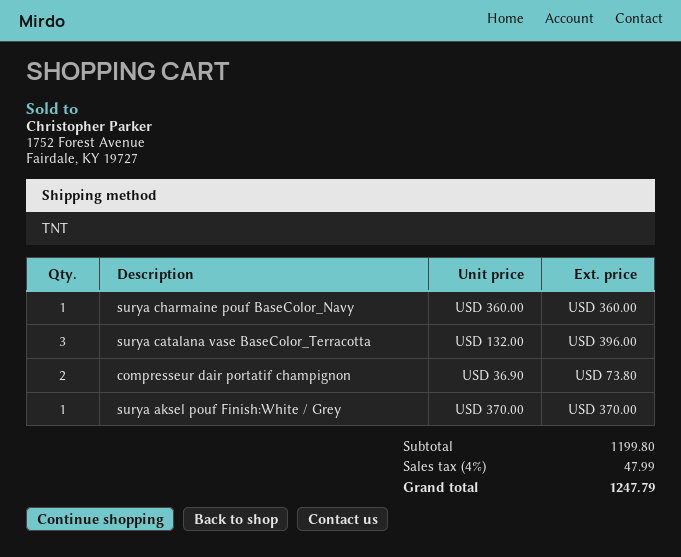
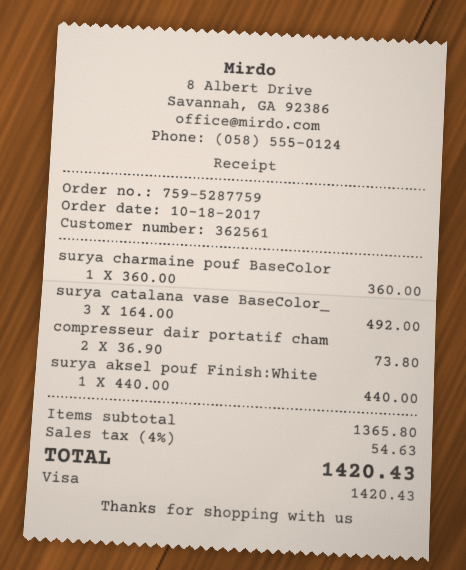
surya catalana vase BaseColor_Terracotta: 3 x 132.00 = 396.00 -> 3 x 164.00 = 492.00
surya aksel pouf Finish:White / Grey: 1 x 370.00 = 370.00 -> 1 x 440.00 = 440.00
subtotal: 1199.80 -> 1365.80
tax: 4% = 47.99 -> 4% = 54.63
total: 1247.79 -> 1420.43

